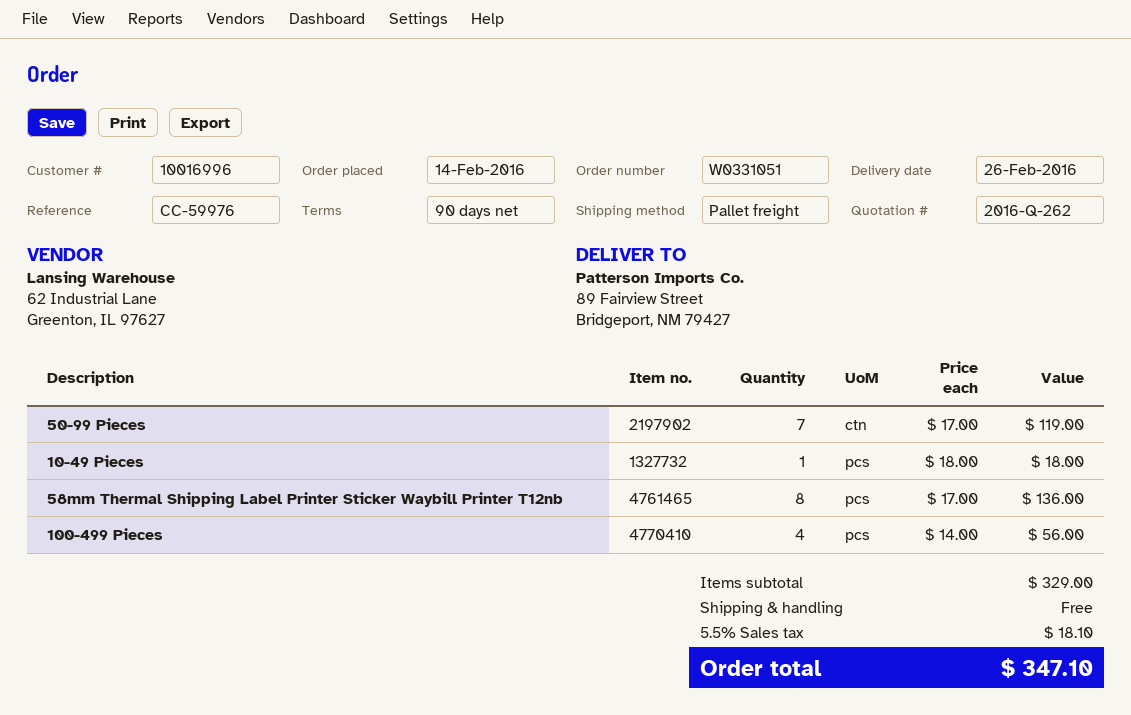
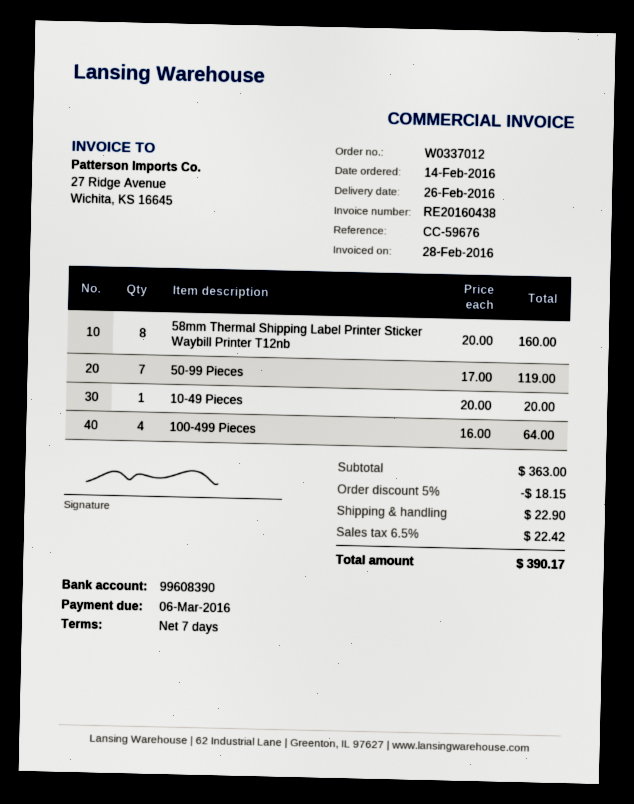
order number: W0331051 -> W0337012
payment terms: 90 days -> 7 days
reference: CC-59976 -> CC-59676
10-49 Pieces: 1 x 18.00 = 18.00 -> 1 x 20.00 = 20.00
58mm Thermal Shipping Label Printer Sticker Waybill Printer T12nb: 8 x 17.00 = 136.00 -> 8 x 20.00 = 160.00
100-499 Pieces: 4 x 14.00 = 56.00 -> 4 x 16.00 = 64.00
subtotal: 329.00 -> 363.00
discount: none -> 5% = 18.15
shipping: 0.00 -> 22.90
tax: 5.5% = 18.10 -> 6.5% = 22.42
total: 347.10 -> 390.17

